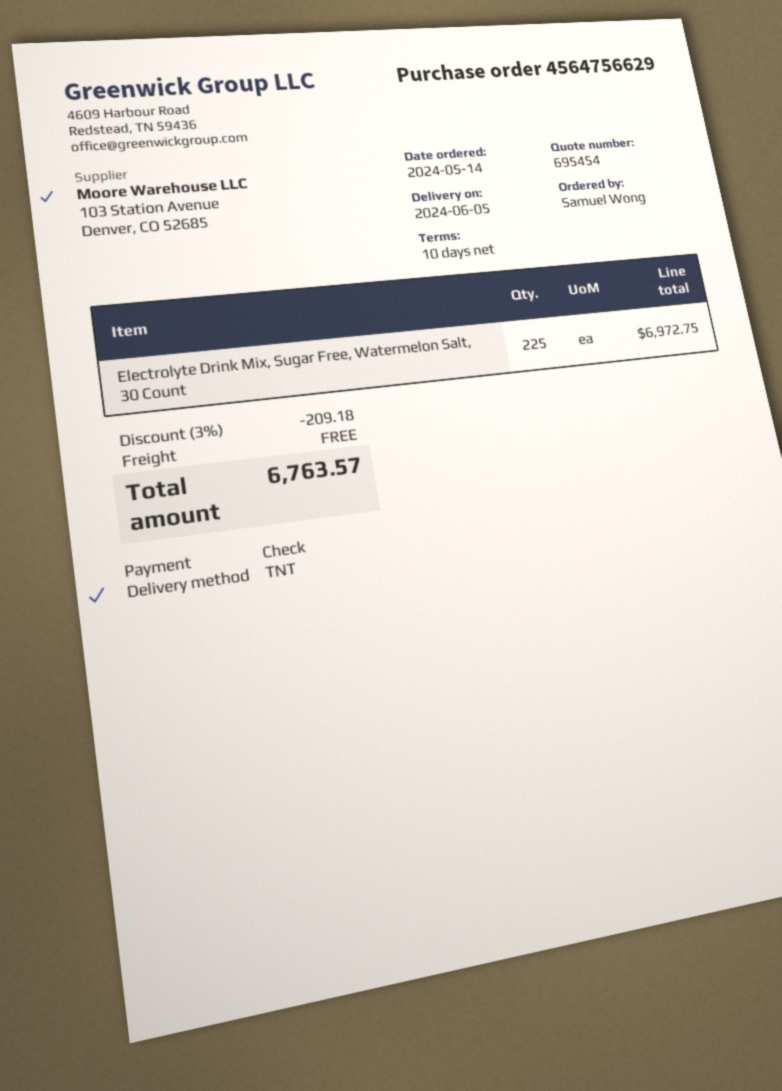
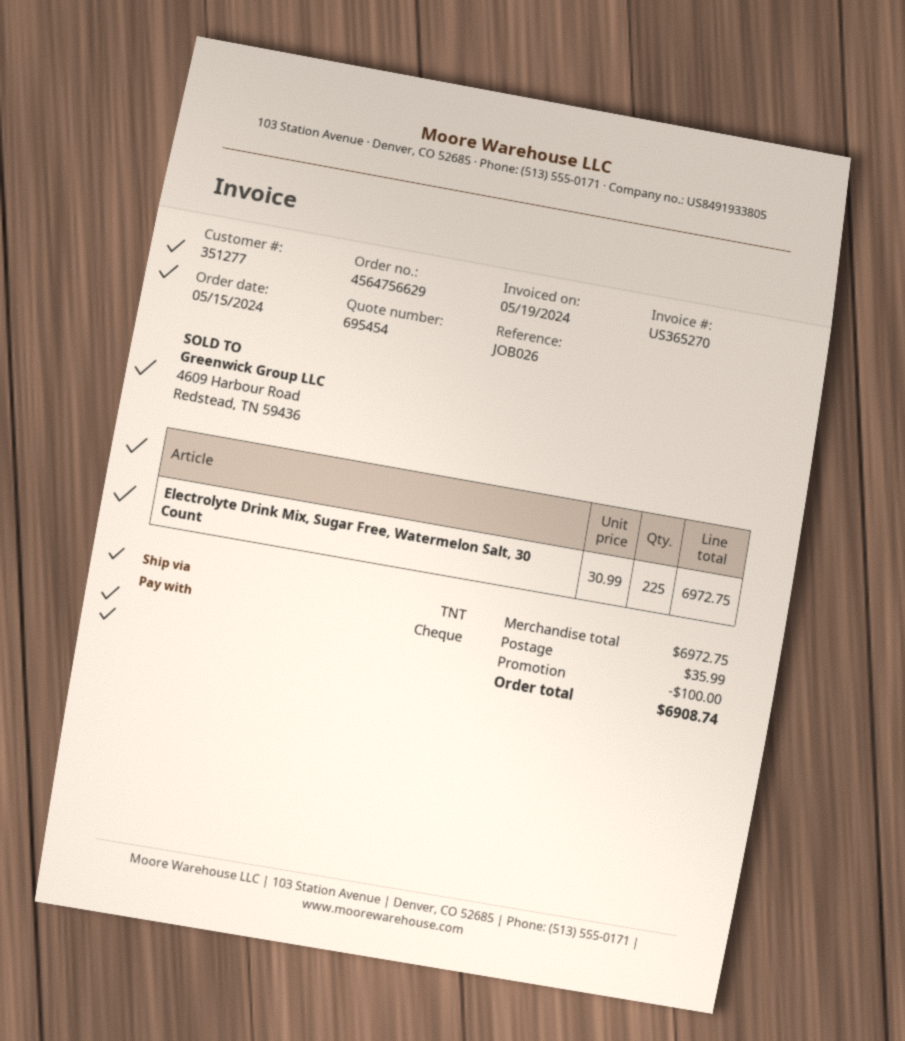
order date: 2024-05-14 -> 2024-05-15
discount: 209.18 -> 100.00
shipping: 0.00 -> 35.99
total: 6763.57 -> 6908.74

